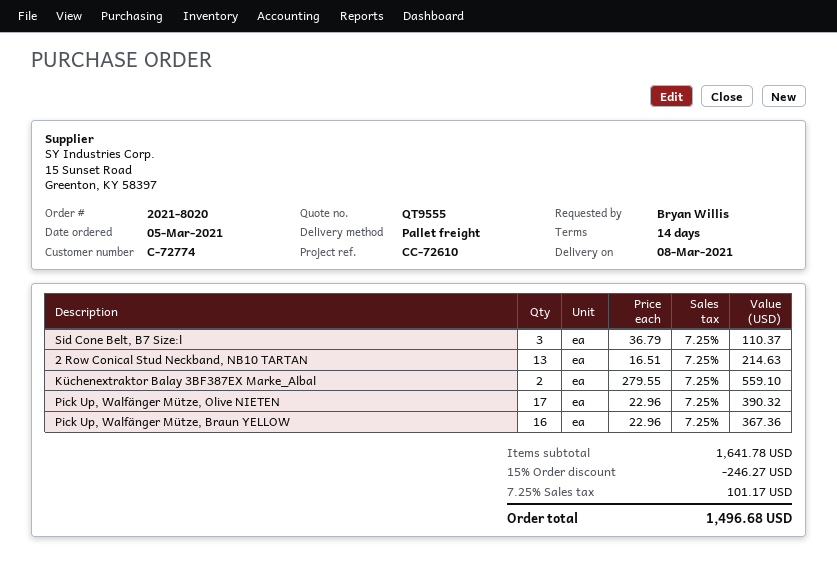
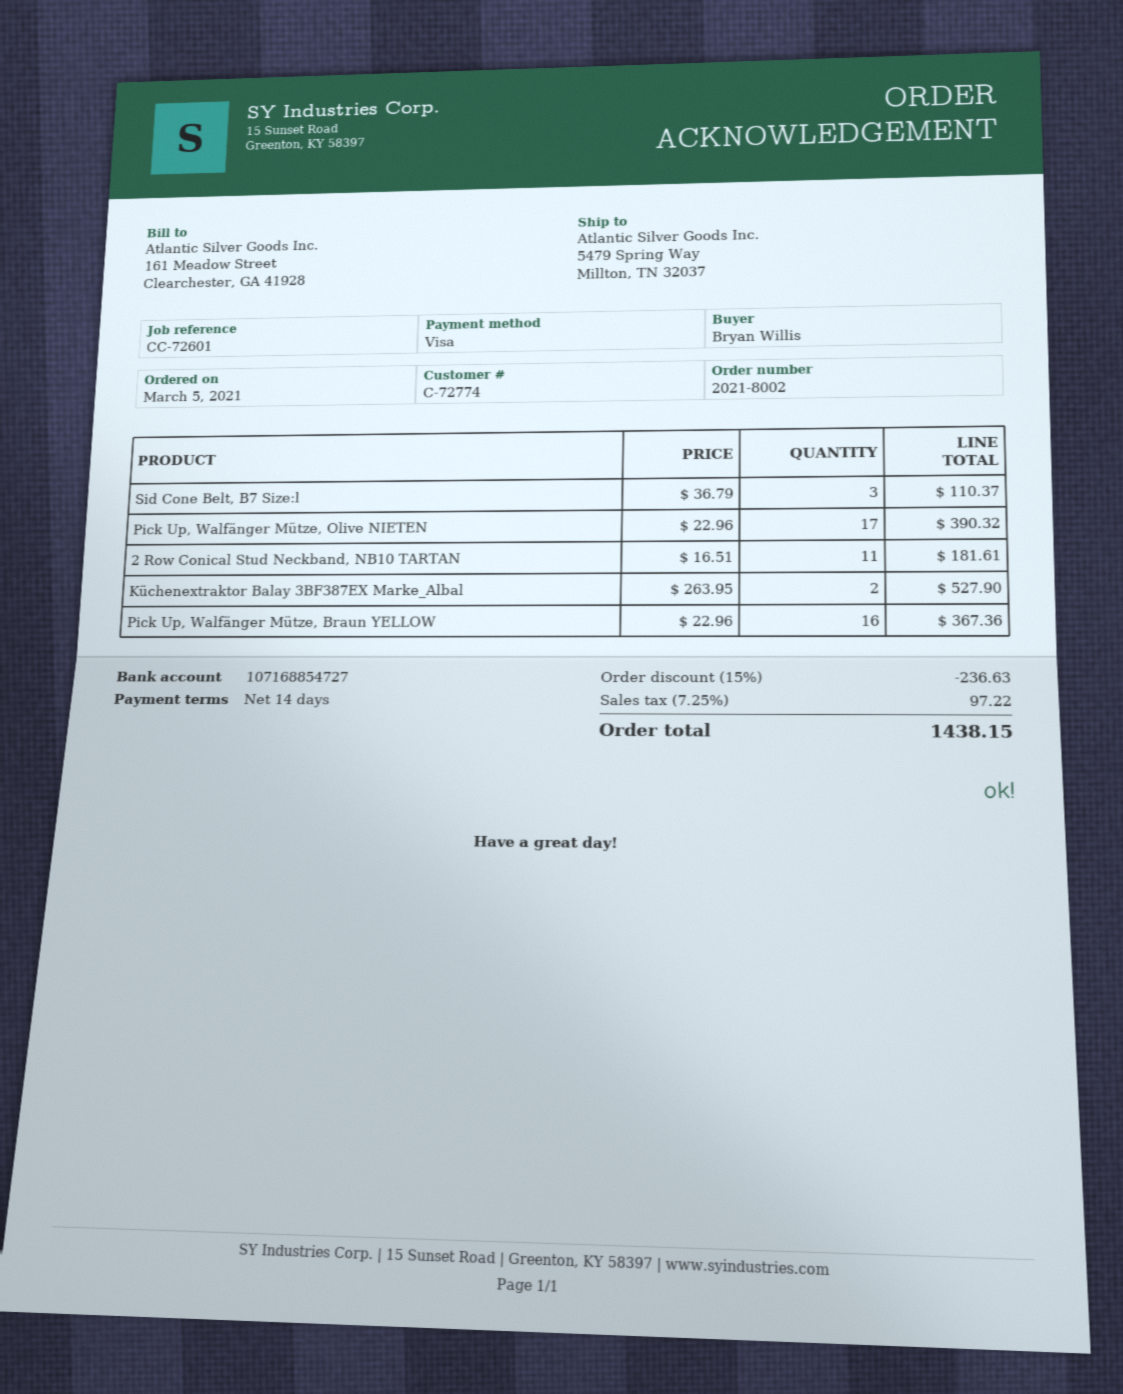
order number: 2021-8020 -> 2021-8002
reference: CC-72610 -> CC-72601
2 Row Conical Stud Neckband, NB10 TARTAN: 13 x 16.51 = 214.63 -> 11 x 16.51 = 181.61
Küchenextraktor Balay 3BF387EX Marke_Albal: 2 x 279.55 = 559.10 -> 2 x 263.95 = 527.90
discount: 15% = 246.27 -> 15% = 236.63
tax: 7.25% = 101.17 -> 7.25% = 97.22
total: 1496.68 -> 1438.15

